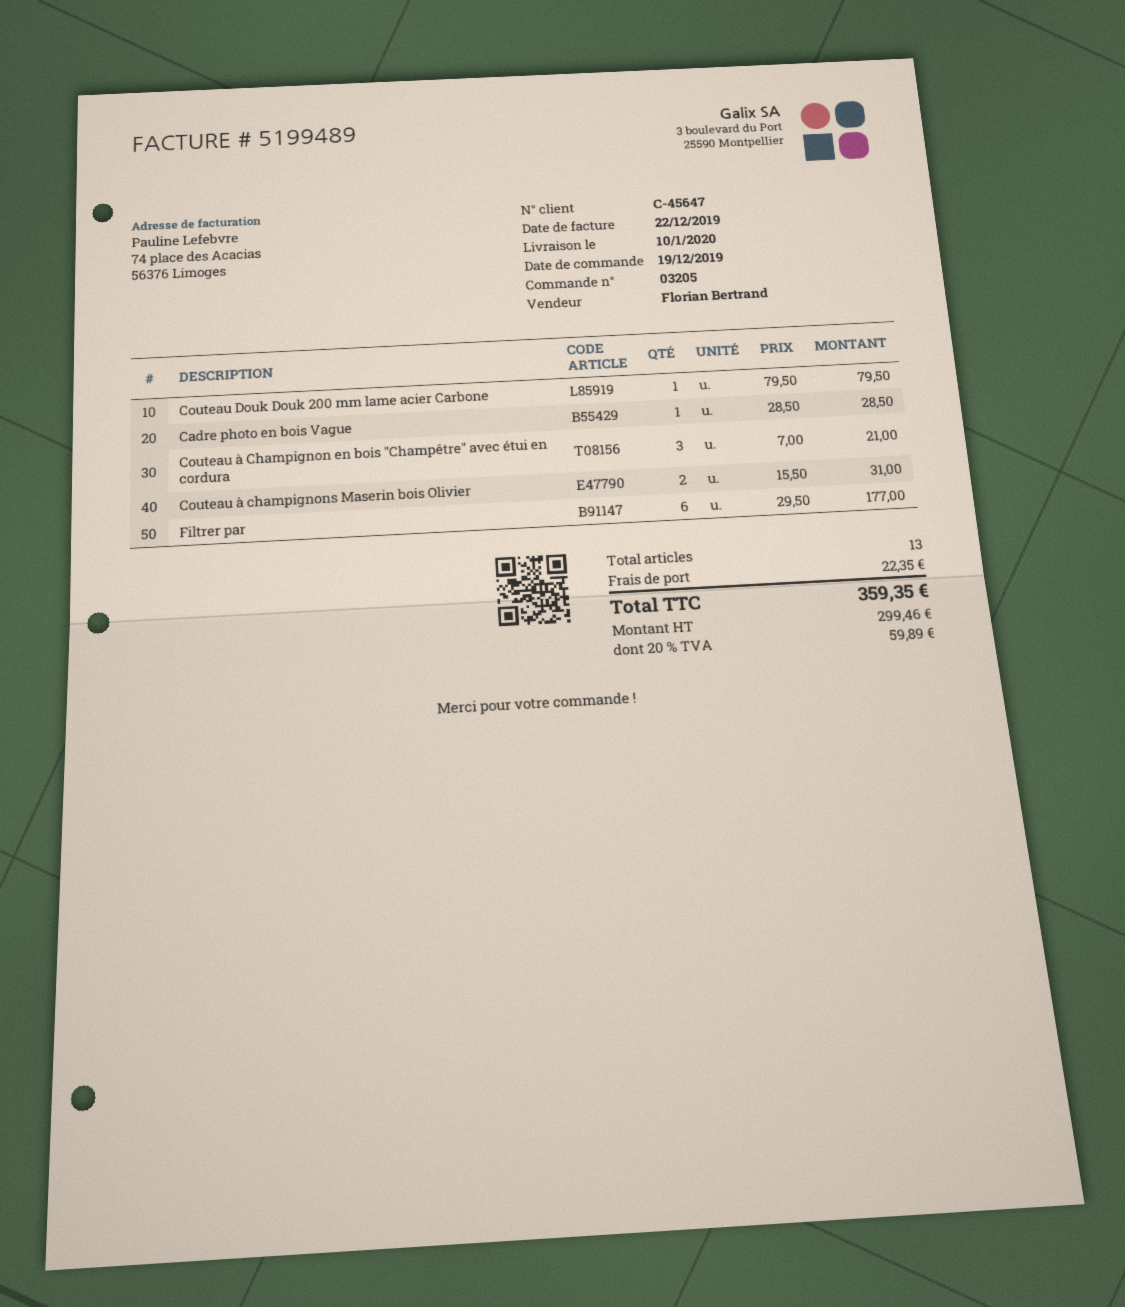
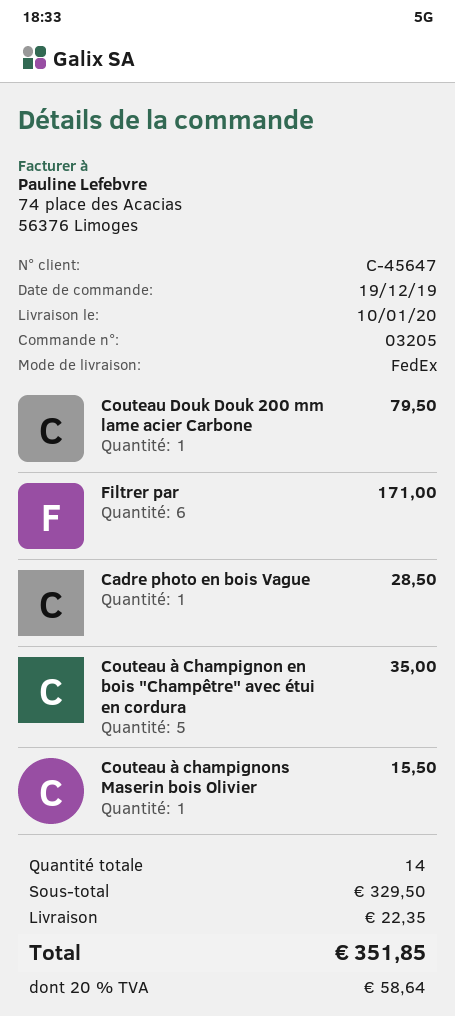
Couteau à Champignon en bois "Champêtre" avec étui en cordura: 3 for 21.00 -> 5 for 35.00
Couteau à champignons Maserin bois Olivier: 2 for 31.00 -> 1 for 15.50
Filtrer par: 6 for 177.00 -> 6 for 171.00
total quantity: 13 -> 14
tax: 20% = 59.89 -> 20% = 58.64
total: 359.35 -> 351.85

